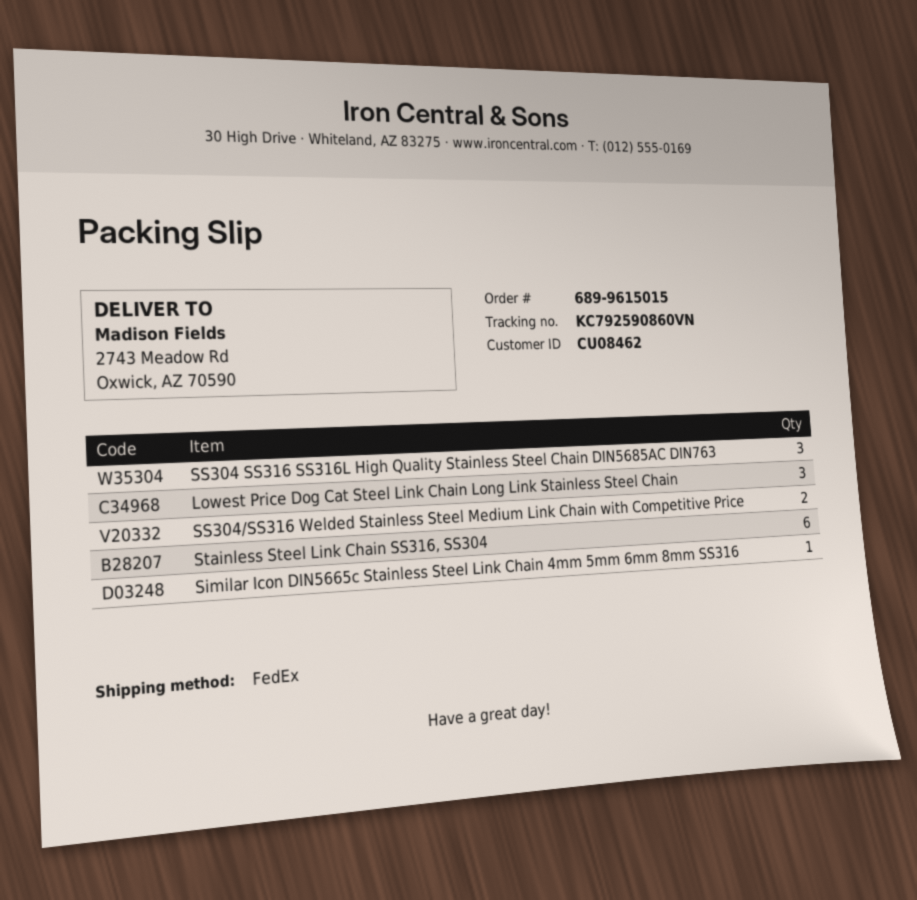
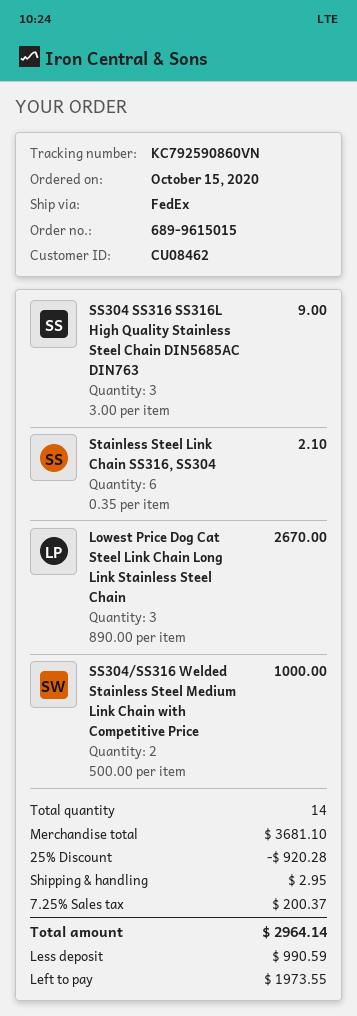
Similar Icon DIN5665c Stainless Steel Link Chain 4mm 5mm 6mm 8mm SS316: 1 -> none

